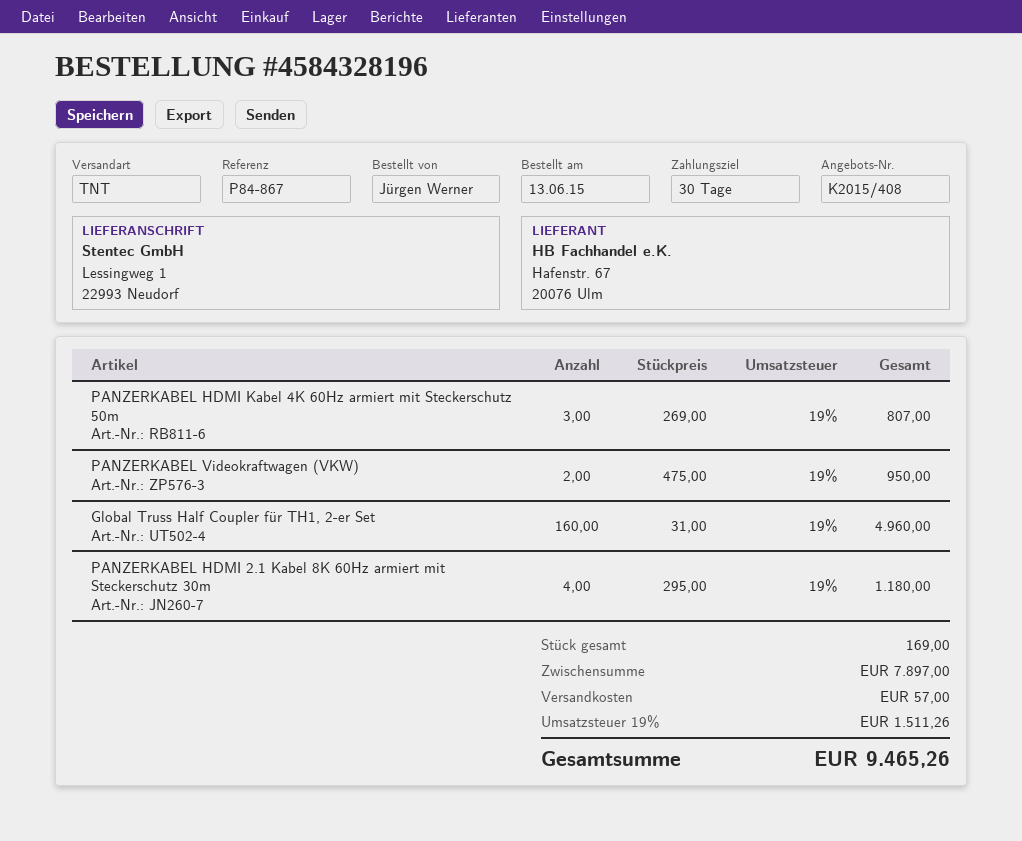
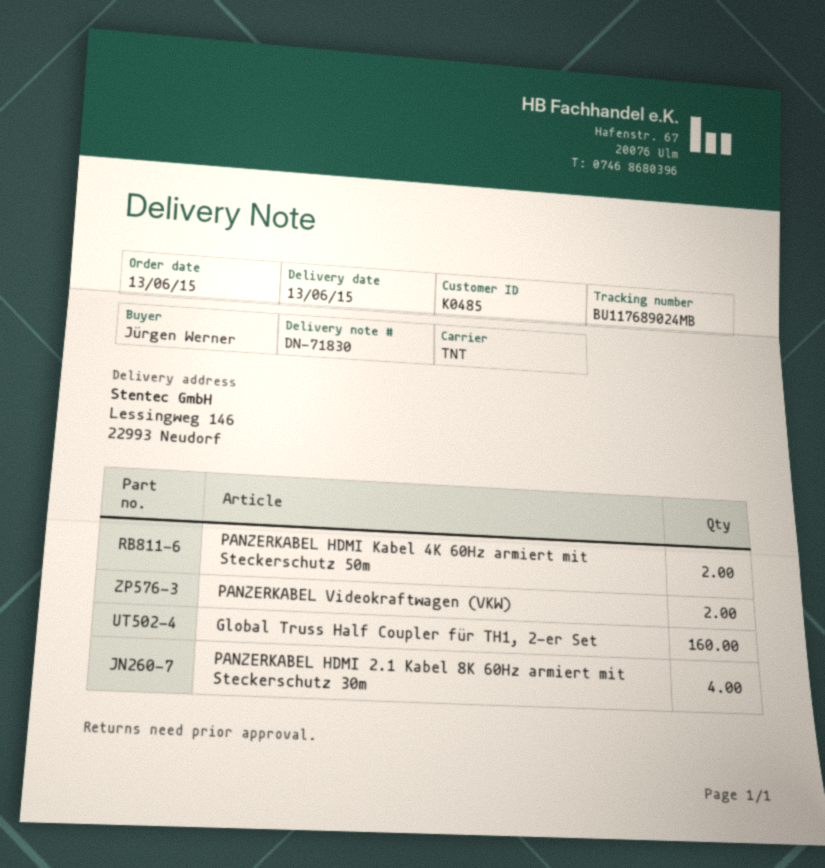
ship to: Lessingweg 1, 22993 Neudorf -> Lessingweg 146, 22993 Neudorf
PANZERKABEL HDMI Kabel 4K 60Hz armiert mit Steckerschutz 50m: 3 -> 2

